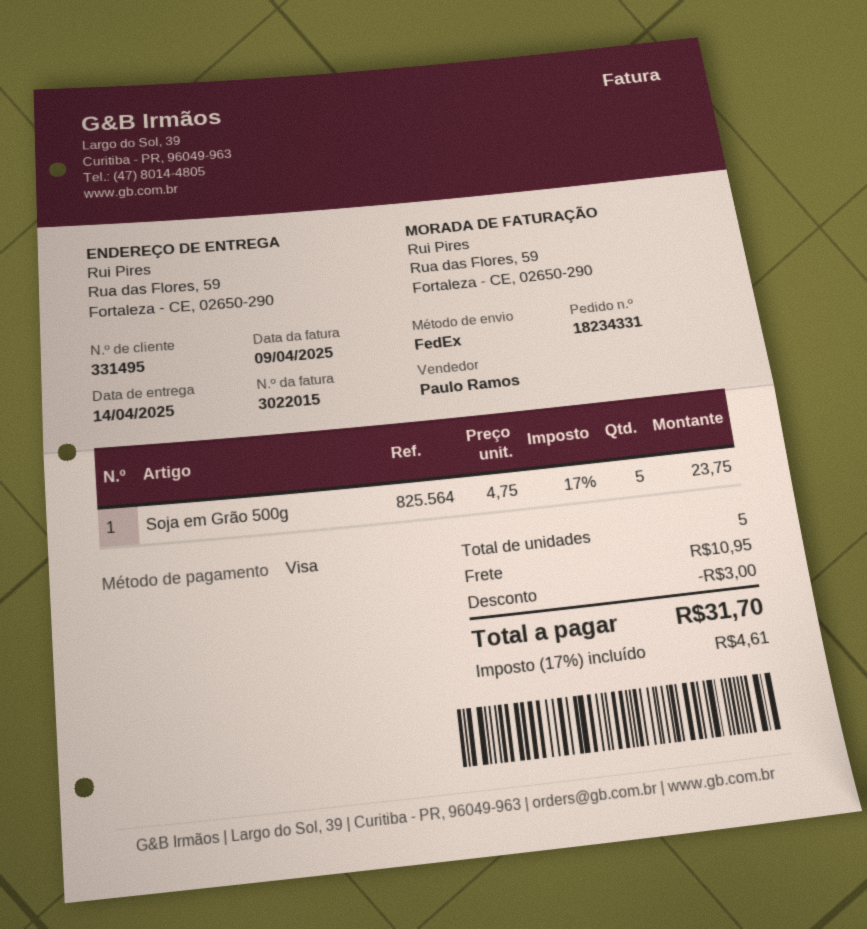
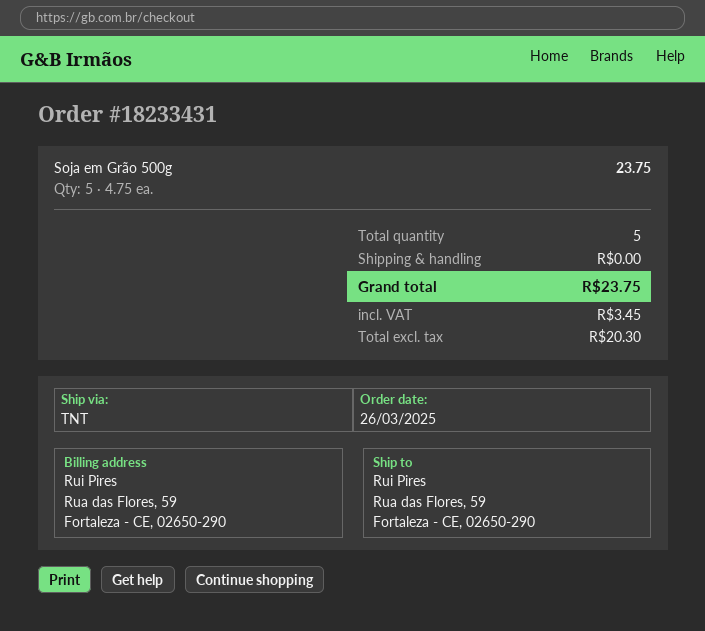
order number: 18234331 -> 18233431
shipping method: FedEx -> TNT
discount: 3.00 -> none
shipping: 10.95 -> 0.00
tax: 4.61 -> 3.45
total: 31.70 -> 23.75

